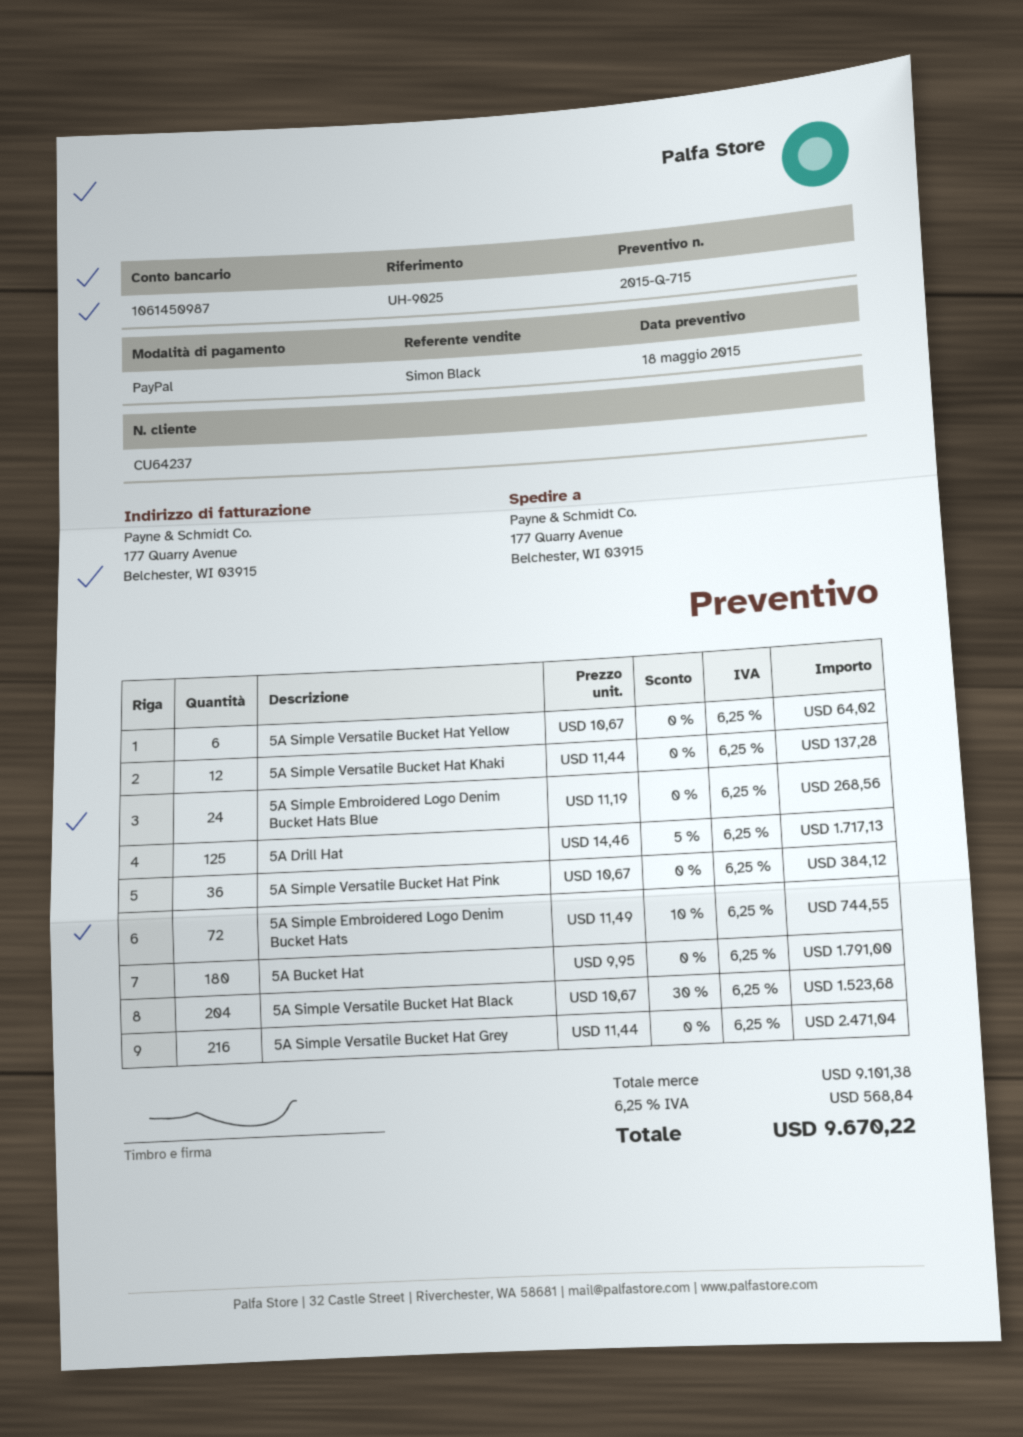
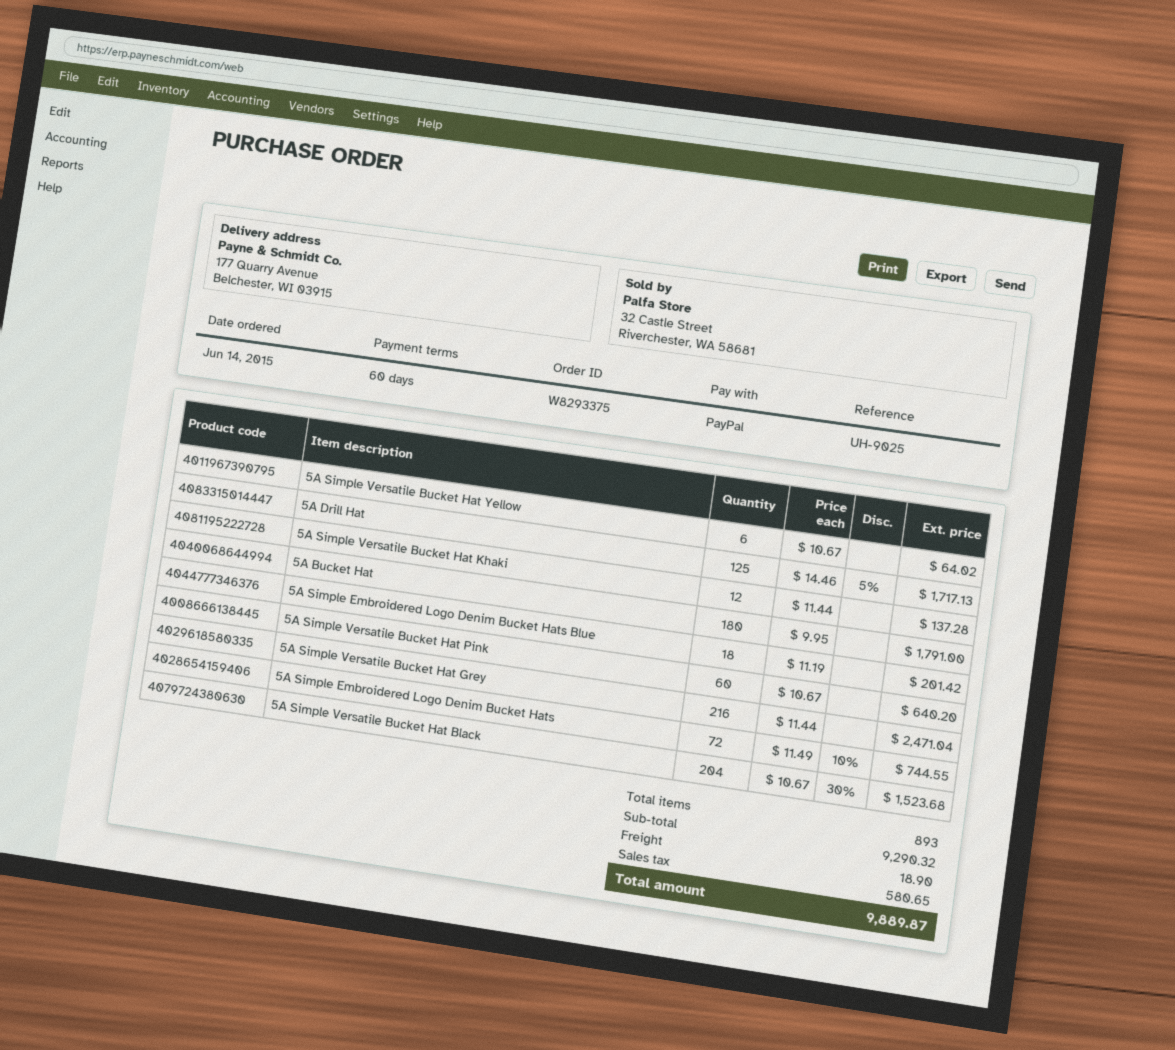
5A Simple Embroidered Logo Denim Bucket Hats Blue: 24 x 11.19 = 268.56 -> 18 x 11.19 = 201.42
5A Simple Versatile Bucket Hat Pink: 36 x 10.67 = 384.12 -> 60 x 10.67 = 640.20
subtotal: 9101.38 -> 9290.32
shipping: none -> 18.90
tax: 568.84 -> 580.65
total: 9670.22 -> 9889.87

